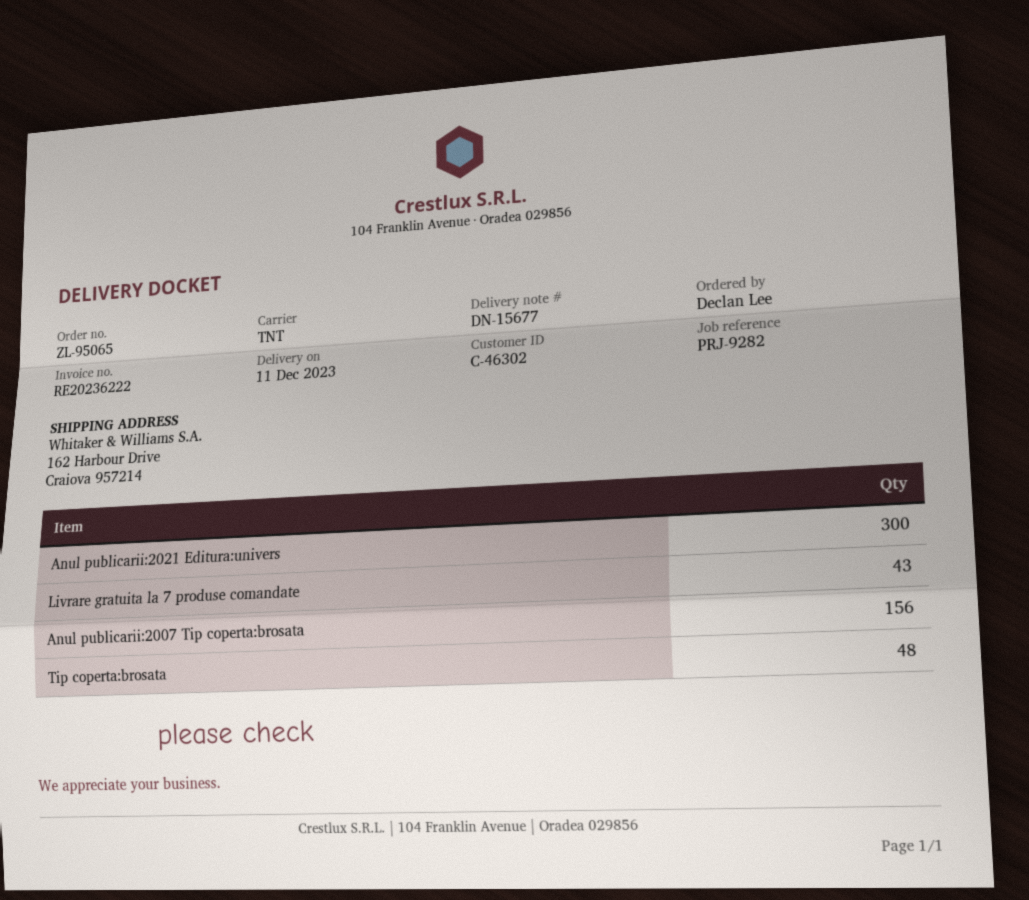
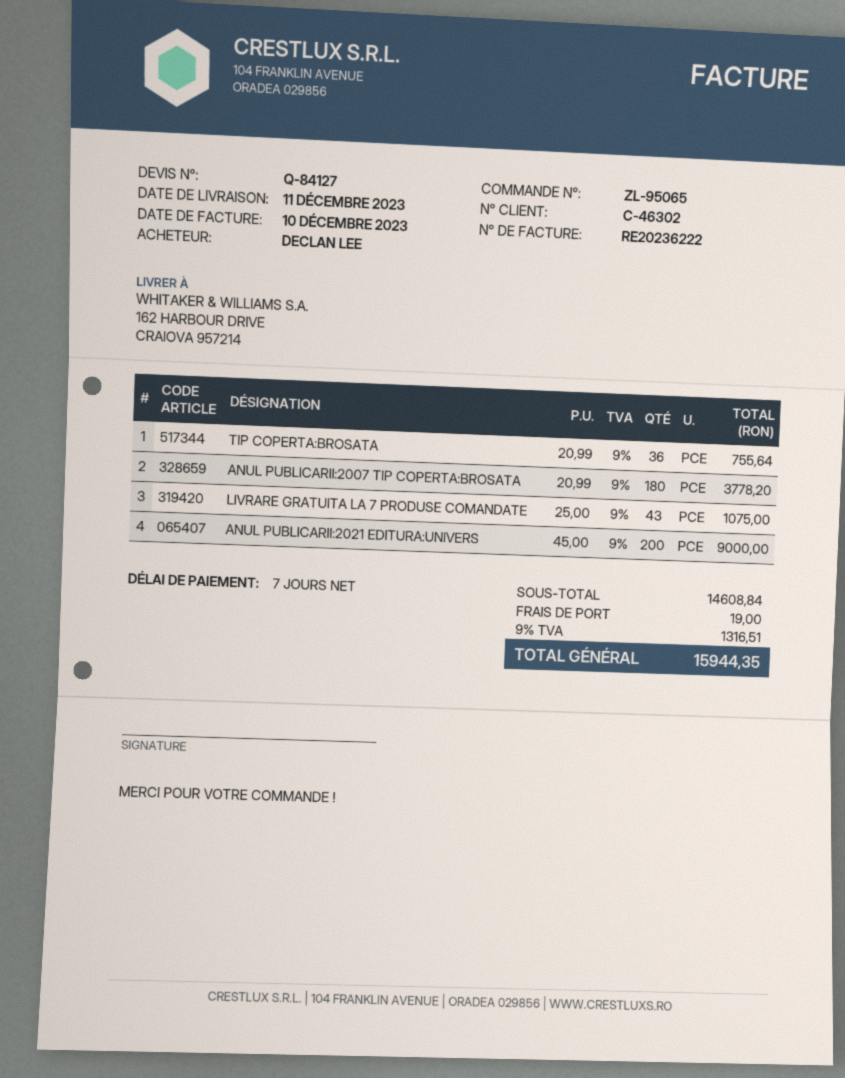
Anul publicarii:2021 Editura:univers: 300 -> 200
Anul publicarii:2007 Tip coperta:brosata: 156 -> 180
Tip coperta:brosata: 48 -> 36

